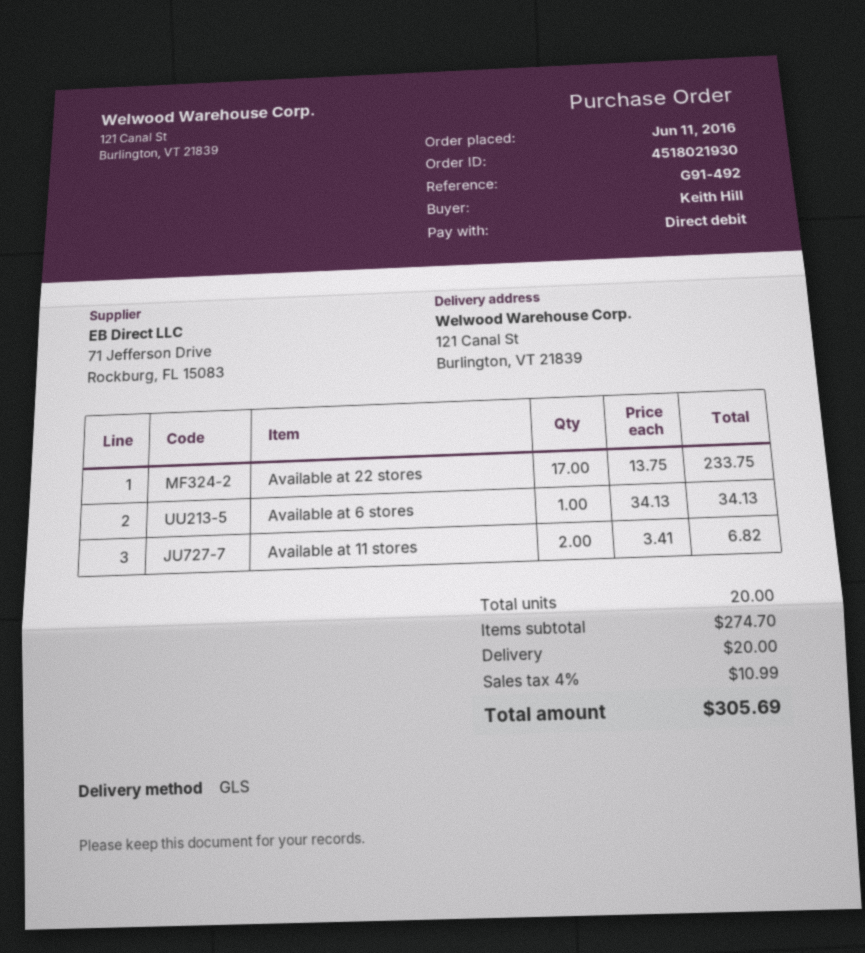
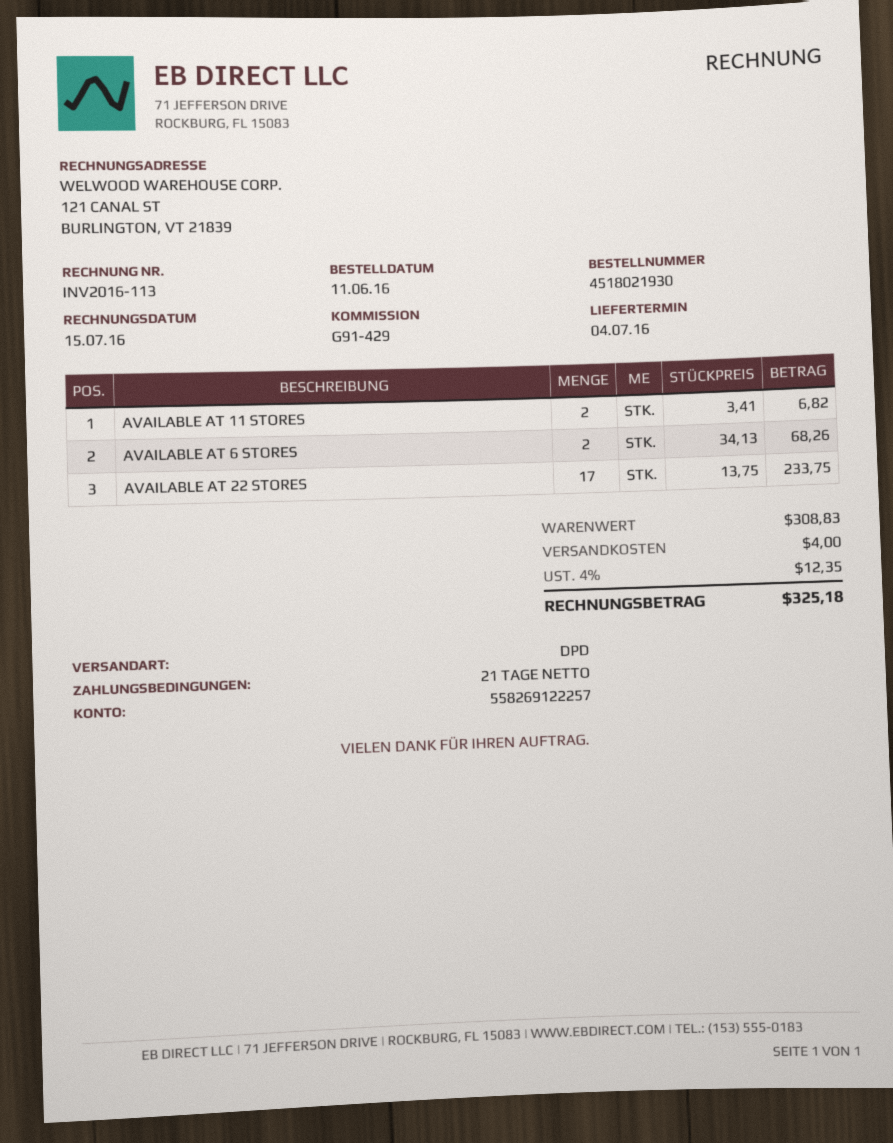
reference: G91-492 -> G91-429
shipping method: GLS -> DPD
Available at 6 stores: 1 x 34.13 = 34.13 -> 2 x 34.13 = 68.26
subtotal: 274.70 -> 308.83
shipping: 20.00 -> 4.00
tax: 4% = 10.99 -> 4% = 12.35
total: 305.69 -> 325.18

